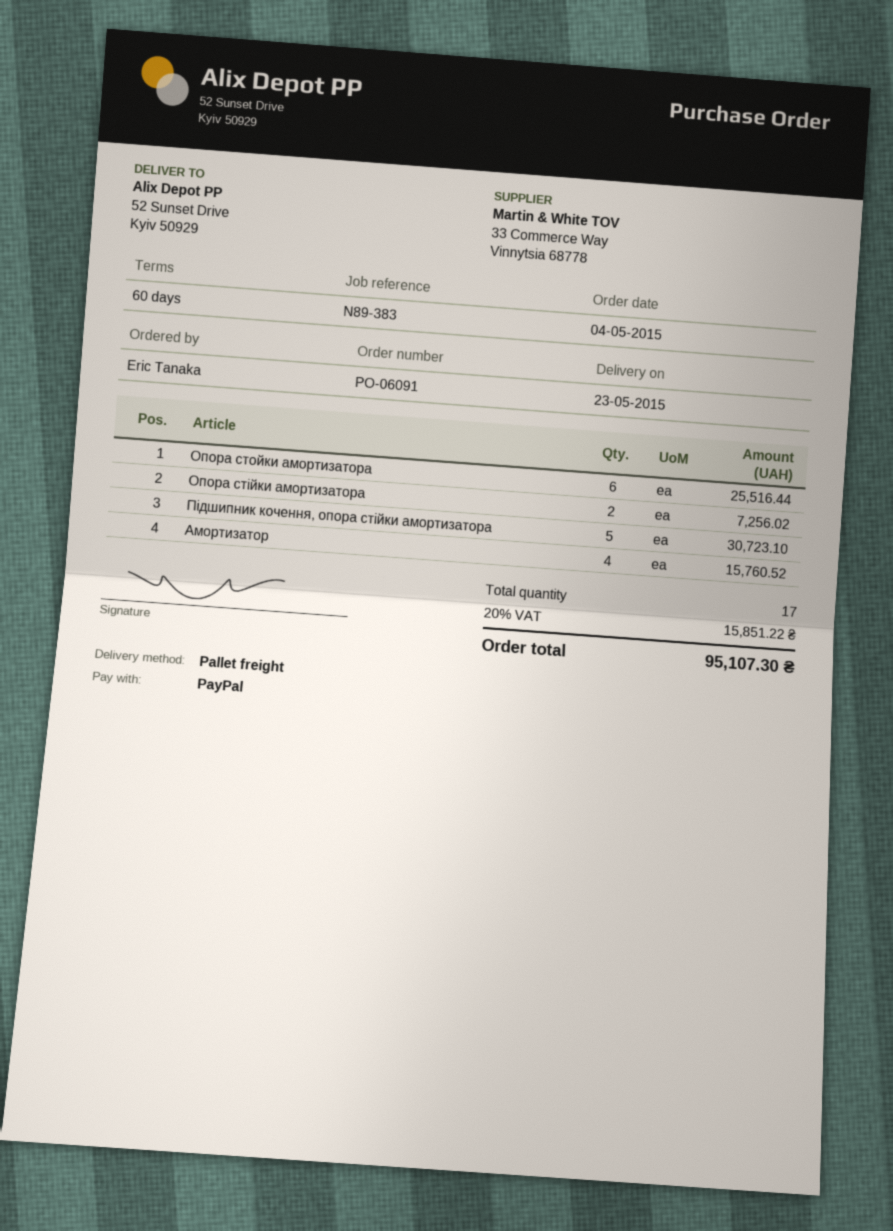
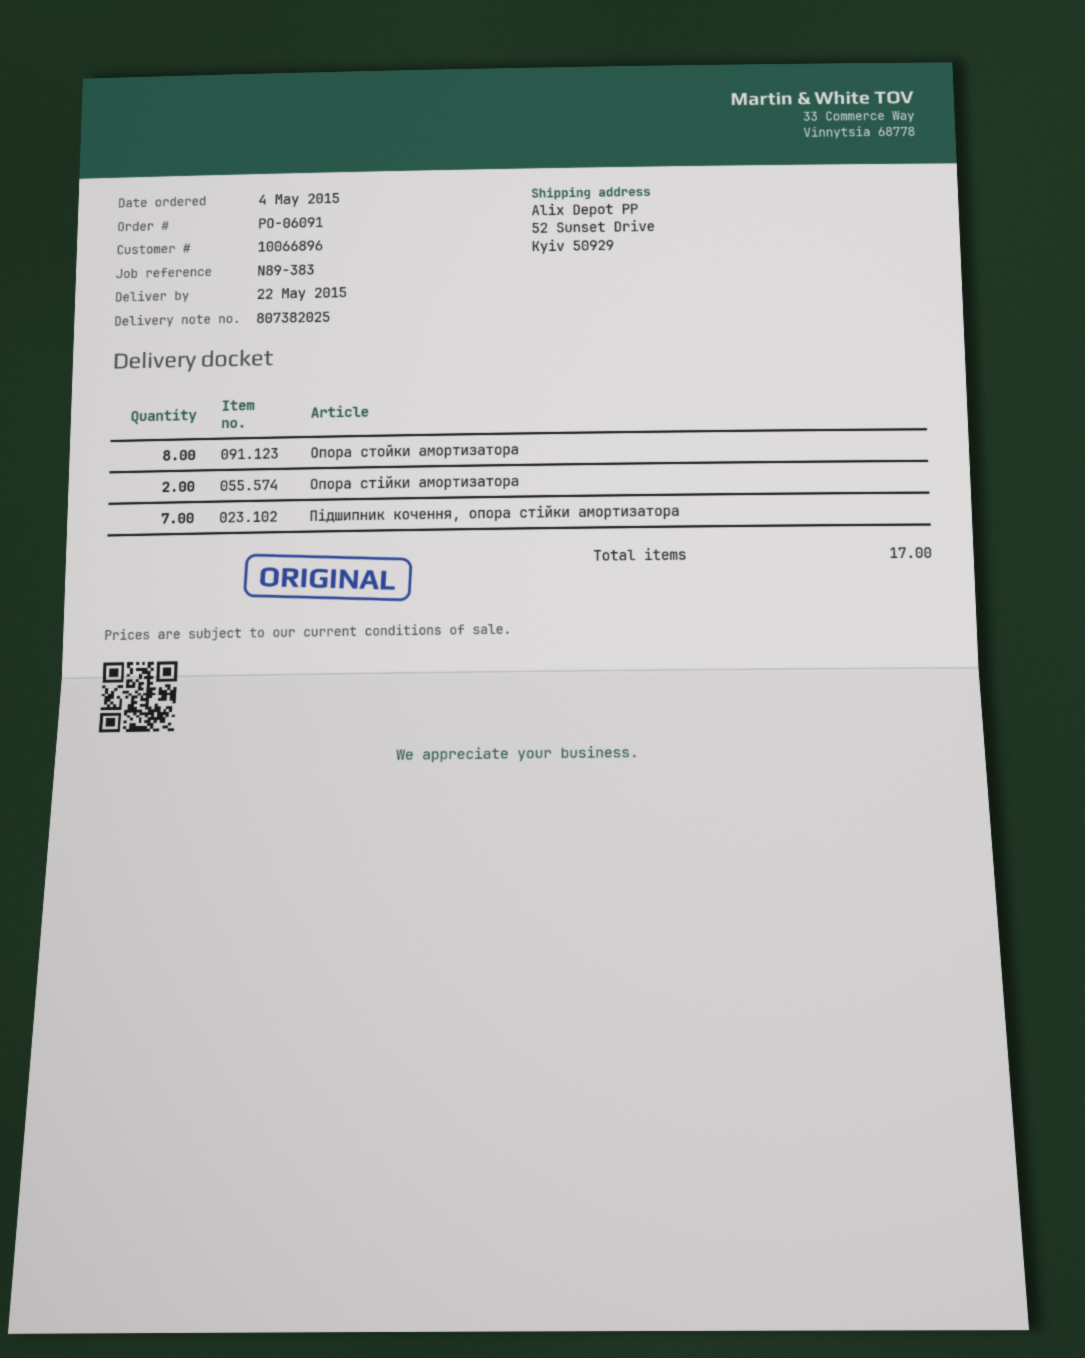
delivery date: 2015-05-23 -> 2015-05-22
Опора стойки амортизатора: 6 -> 8
Підшипник кочення, опора стійки амортизатора: 5 -> 7
Амортизатор: 4 -> none

